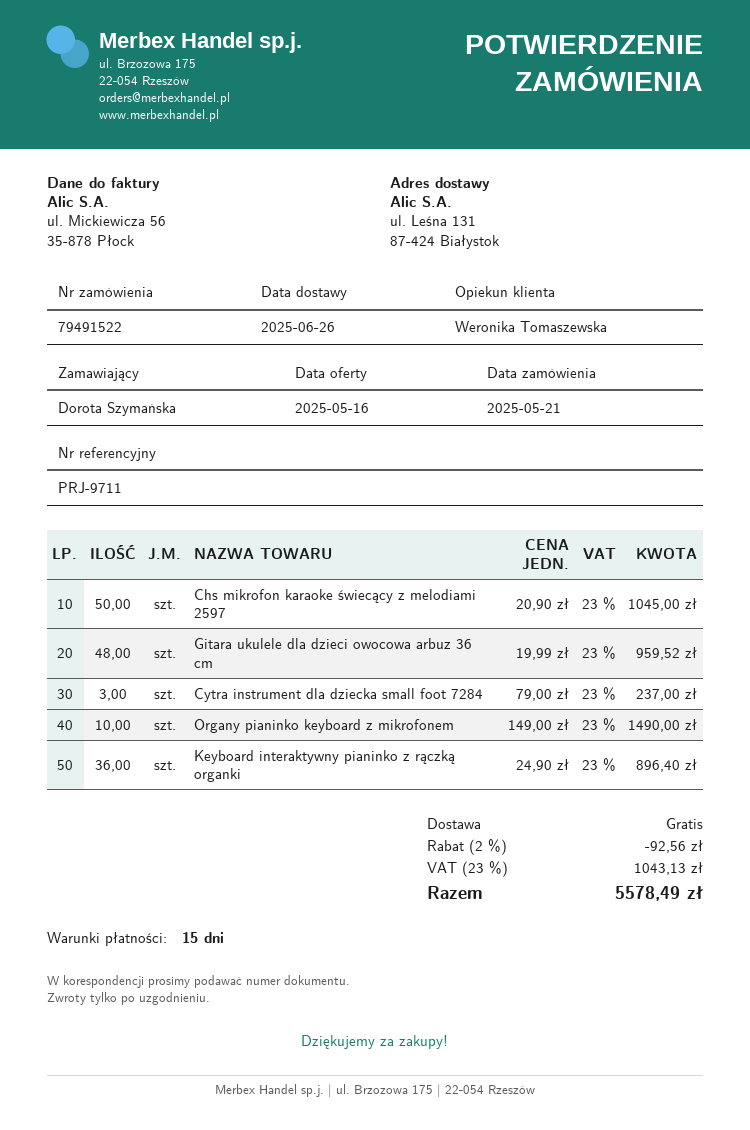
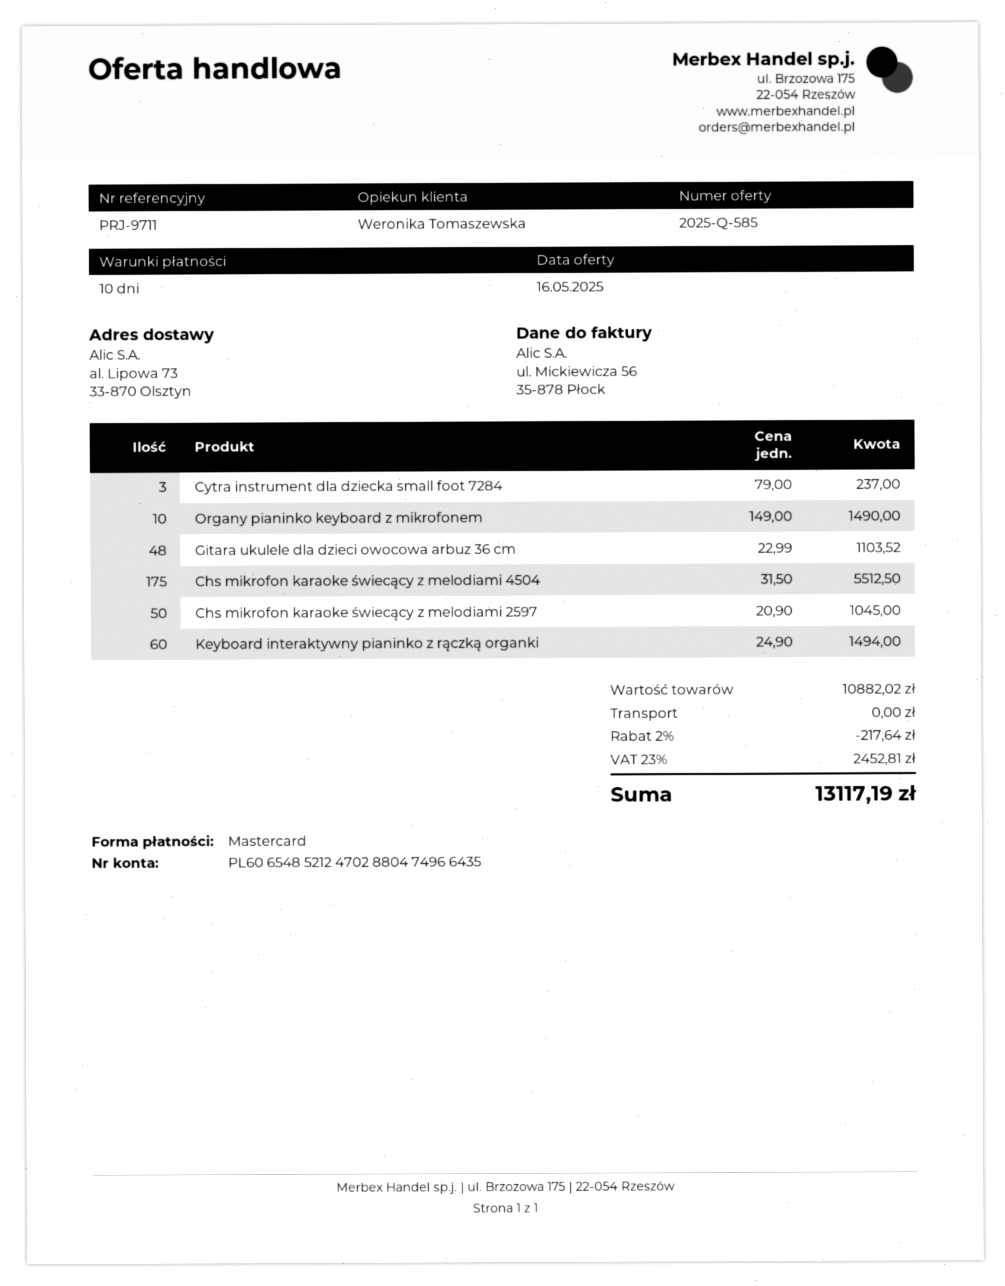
payment terms: 15 days -> 10 days
ship to: ul. Leśna 131, 87-424 Białystok -> al. Lipowa 73, 33-870 Olsztyn
Gitara ukulele dla dzieci owocowa arbuz 36 cm: 48 x 19.99 = 959.52 -> 48 x 22.99 = 1103.52
Keyboard interaktywny pianinko z rączką organki: 36 x 24.90 = 896.40 -> 60 x 24.90 = 1494.00
Chs mikrofon karaoke świecący z melodiami 4504: none -> 175 x 31.50 = 5512.50
discount: 2% = 92.56 -> 2% = 217.64
tax: 23% = 1043.13 -> 23% = 2452.81
total: 5578.49 -> 13117.19

